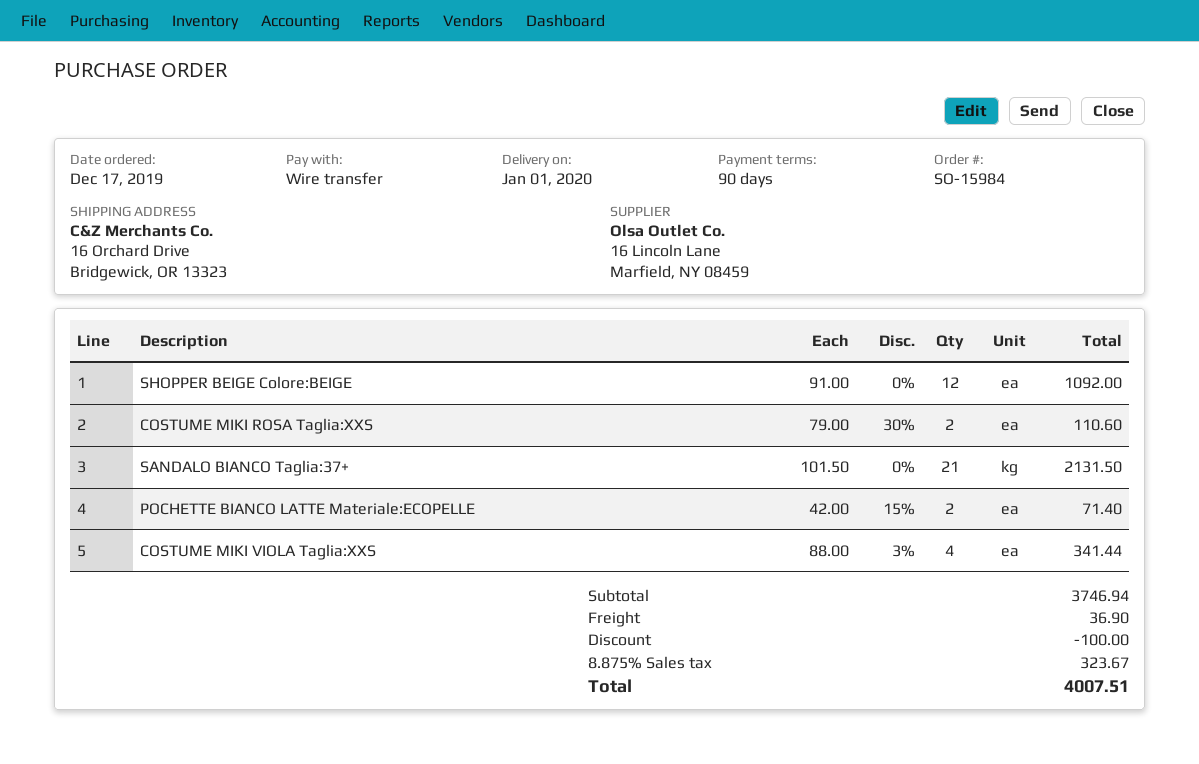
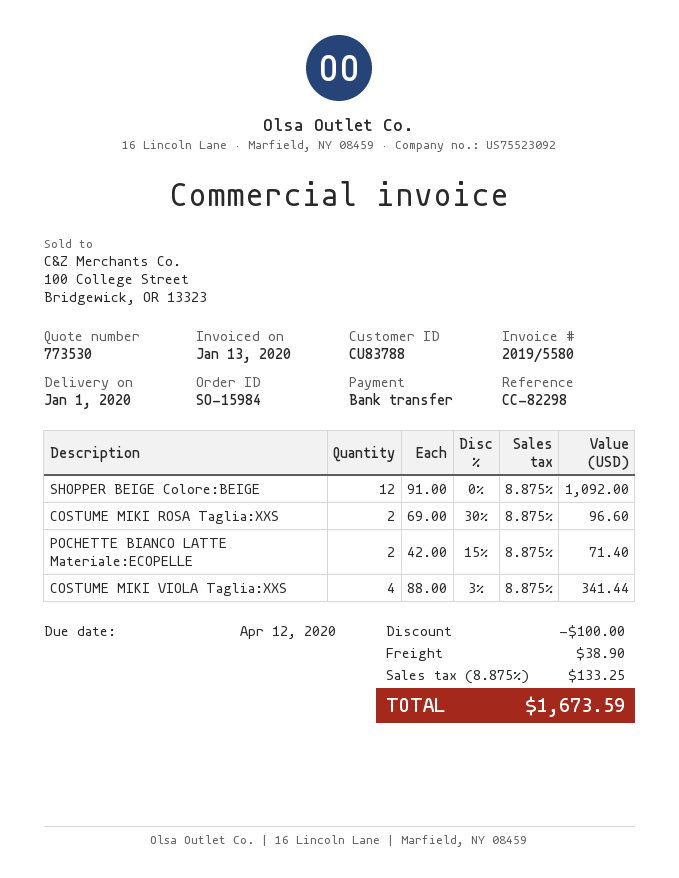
COSTUME MIKI ROSA Taglia:XXS: 2 x 79.00 - 30% = 110.60 -> 2 x 69.00 - 30% = 96.60
SANDALO BIANCO Taglia:37+: 21 x 101.50 = 2131.50 -> none
shipping: 36.90 -> 38.90
tax: 8.875% = 323.67 -> 8.875% = 133.25
total: 4007.51 -> 1673.59

